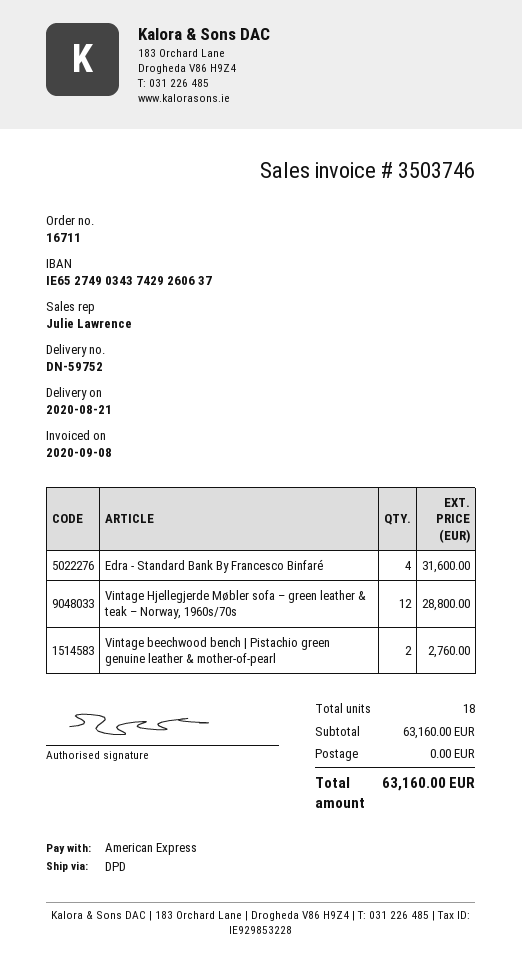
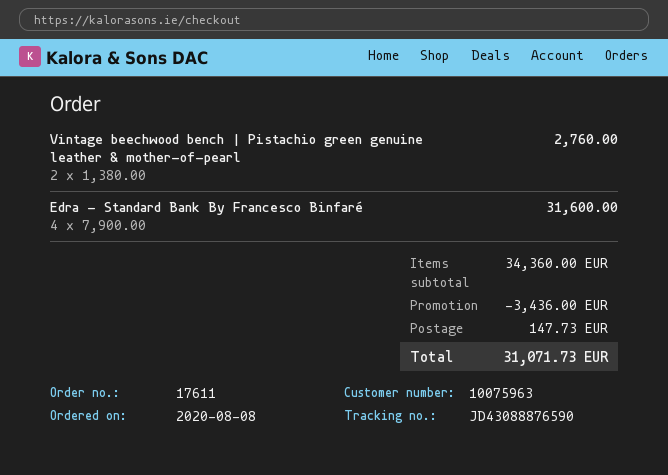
order number: 16711 -> 17611
Vintage Hjellegjerde Møbler sofa – green leather & teak – Norway, 1960s/70s: 12 for 28800.00 -> none
subtotal: 63160.00 -> 34360.00
discount: none -> 3436.00
shipping: 0.00 -> 147.73
total: 63160.00 -> 31071.73

